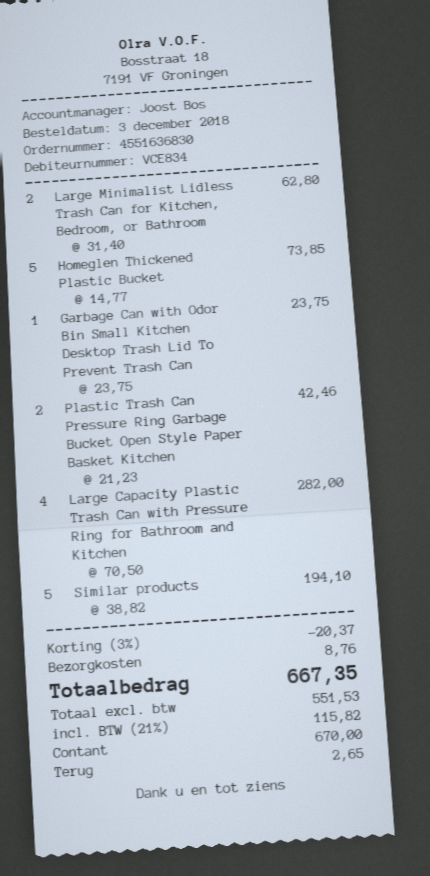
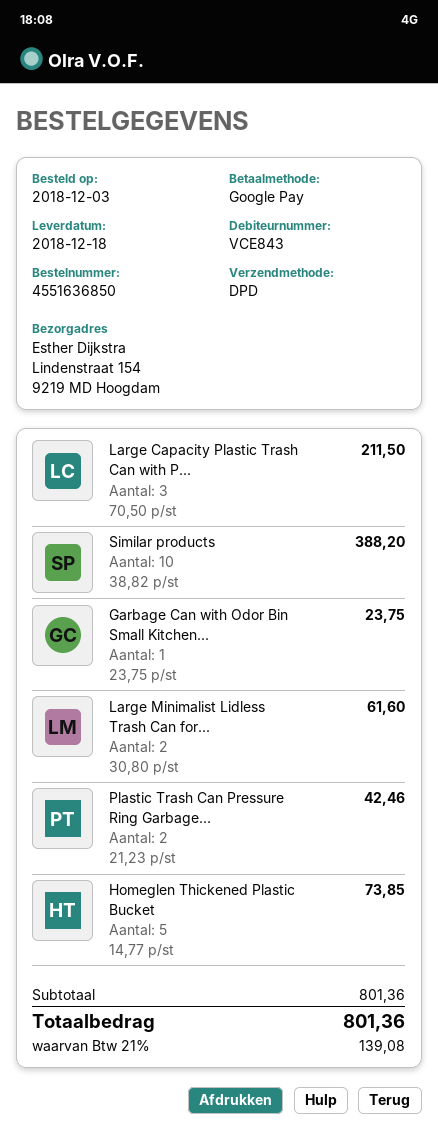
order number: 4551636830 -> 4551636850
customer number: VCE834 -> VCE843
payment method: cash -> Google Pay
Large Minimalist Lidless Trash Can for Kitchen, Bedroom, or Bathroom: 2 x 31.40 = 62.80 -> 2 x 30.80 = 61.60
Large Capacity Plastic Trash Can with Pressure Ring for Bathroom and Kitchen: 4 x 70.50 = 282.00 -> 3 x 70.50 = 211.50
Similar products: 5 x 38.82 = 194.10 -> 10 x 38.82 = 388.20
discount: 3% = 20.37 -> none
shipping: 8.76 -> none
tax: 21% = 115.82 -> 21% = 139.08
total: 667.35 -> 801.36

